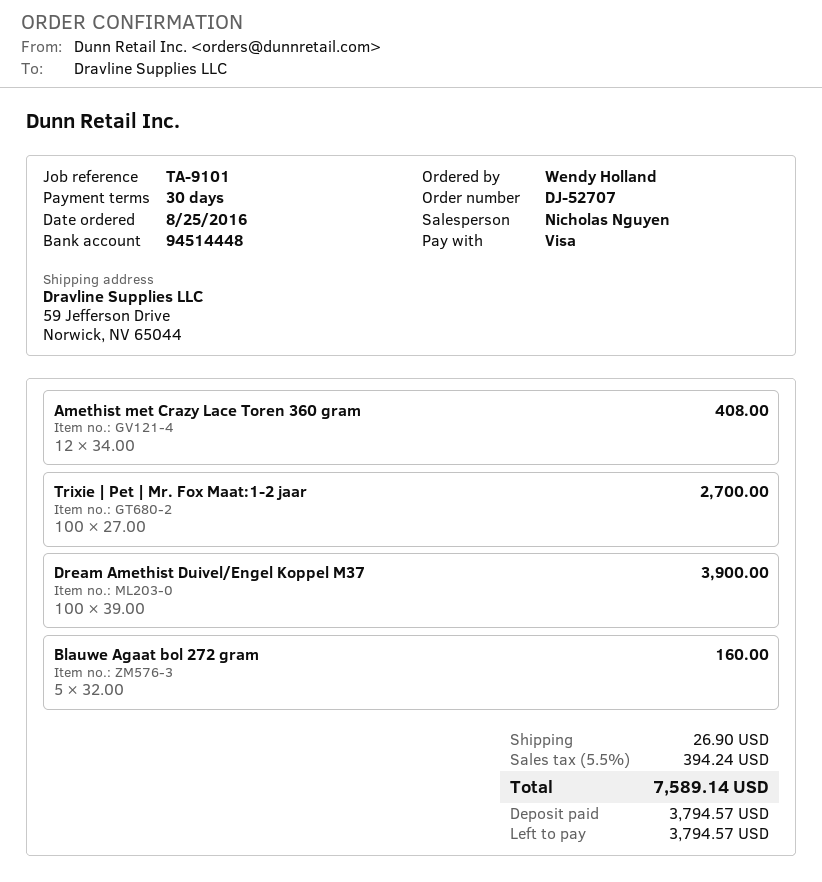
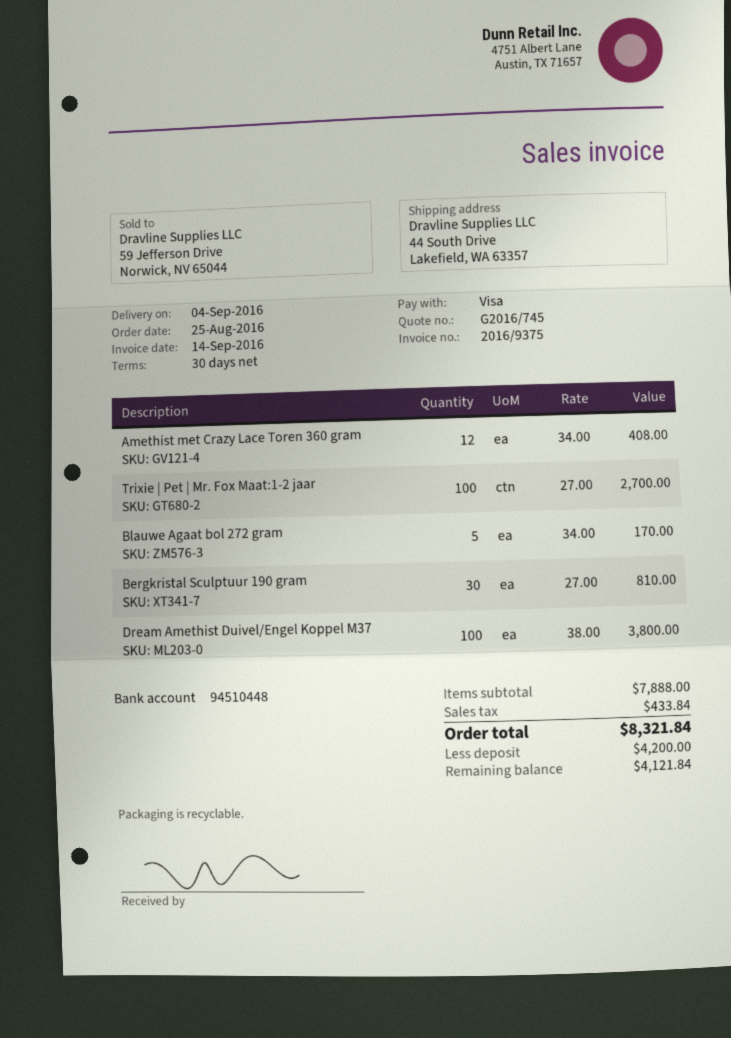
bank account: 94514448 -> 94510448
ship to: 59 Jefferson Drive, Norwick, NV 65044 -> 44 South Drive, Lakefield, WA 63357
Dream Amethist Duivel/Engel Koppel M37: 100 x 39.00 = 3900.00 -> 100 x 38.00 = 3800.00
Blauwe Agaat bol 272 gram: 5 x 32.00 = 160.00 -> 5 x 34.00 = 170.00
Bergkristal Sculptuur 190 gram: none -> 30 x 27.00 = 810.00
shipping: 26.90 -> none
tax: 394.24 -> 433.84
total: 7589.14 -> 8321.84
deposit: 3794.57 -> 4200.00
balance: 3794.57 -> 4121.84

